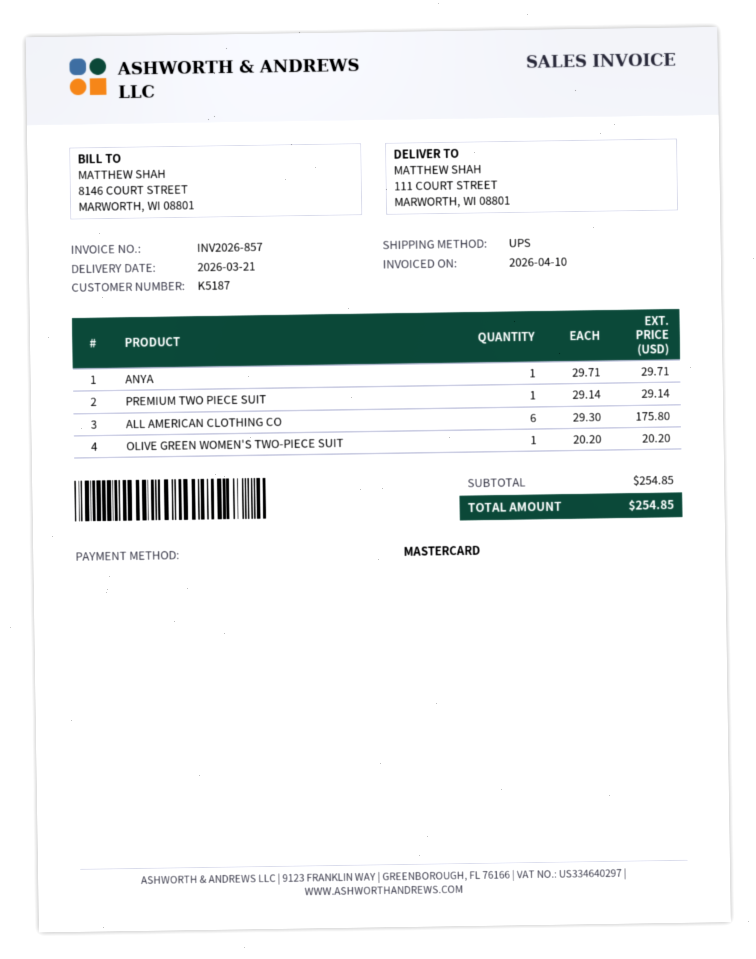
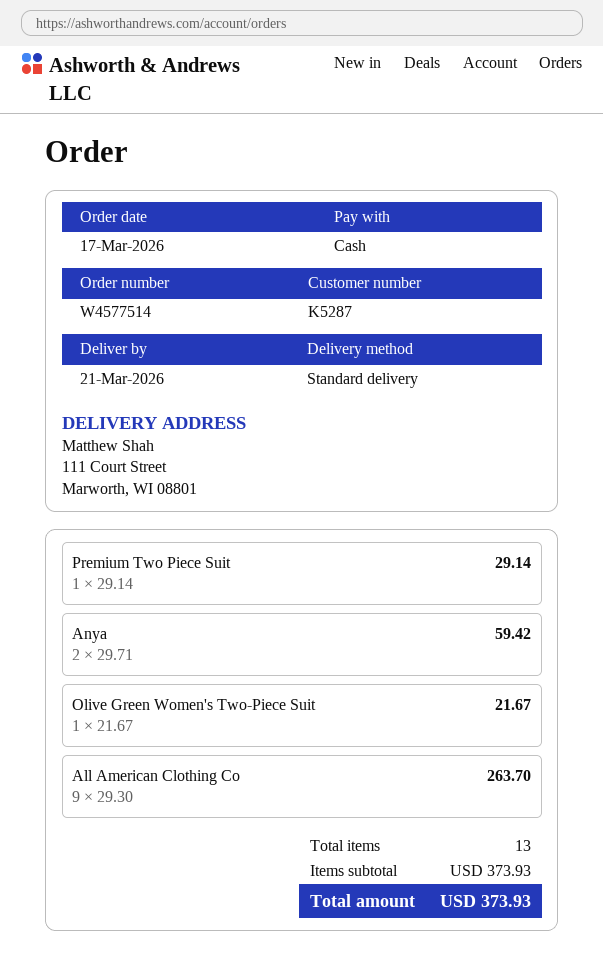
customer number: K5187 -> K5287
payment method: Mastercard -> cash
shipping method: UPS -> standard
ANYA: 1 x 29.71 = 29.71 -> 2 x 29.71 = 59.42
ALL AMERICAN CLOTHING CO: 6 x 29.30 = 175.80 -> 9 x 29.30 = 263.70
OLIVE GREEN WOMEN'S TWO-PIECE SUIT: 1 x 20.20 = 20.20 -> 1 x 21.67 = 21.67
subtotal: 254.85 -> 373.93
total: 254.85 -> 373.93

